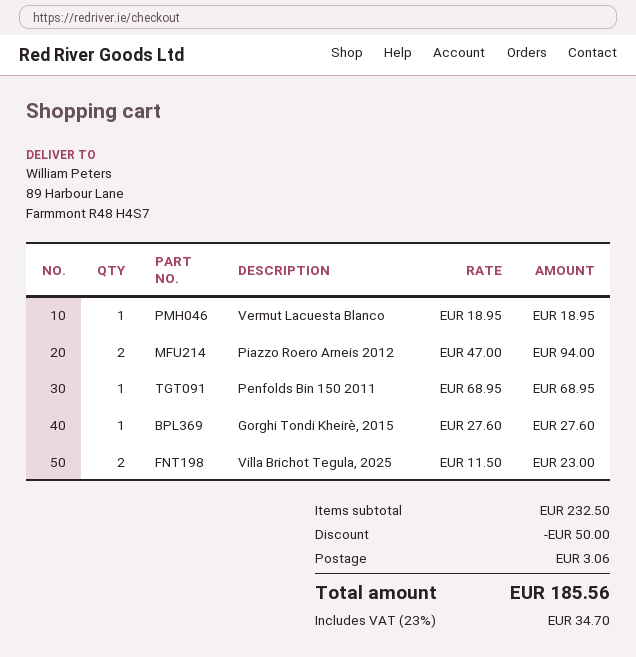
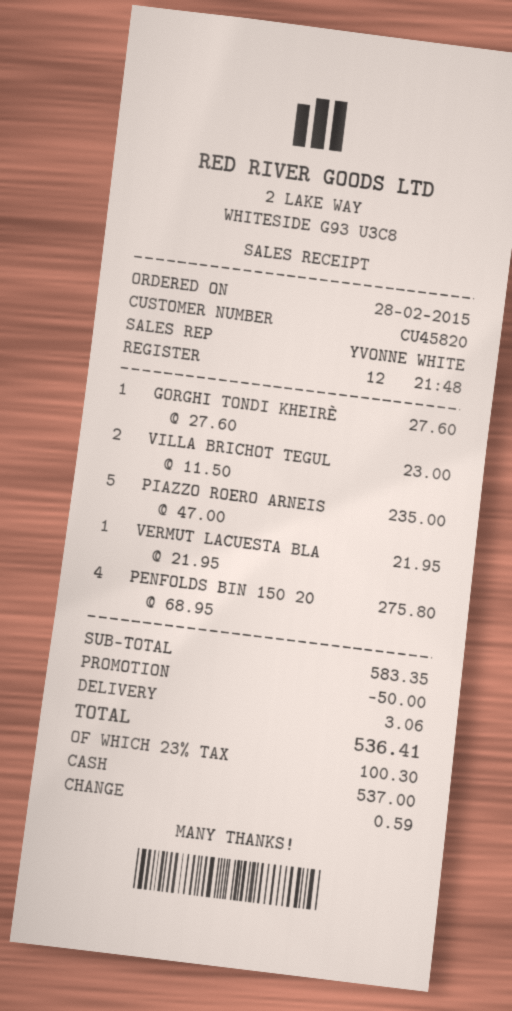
Vermut Lacuesta Blanco: 1 x 18.95 = 18.95 -> 1 x 21.95 = 21.95
Piazzo Roero Arneis 2012: 2 x 47.00 = 94.00 -> 5 x 47.00 = 235.00
Penfolds Bin 150 2011: 1 x 68.95 = 68.95 -> 4 x 68.95 = 275.80
subtotal: 232.50 -> 583.35
tax: 23% = 34.70 -> 23% = 100.30
total: 185.56 -> 536.41

